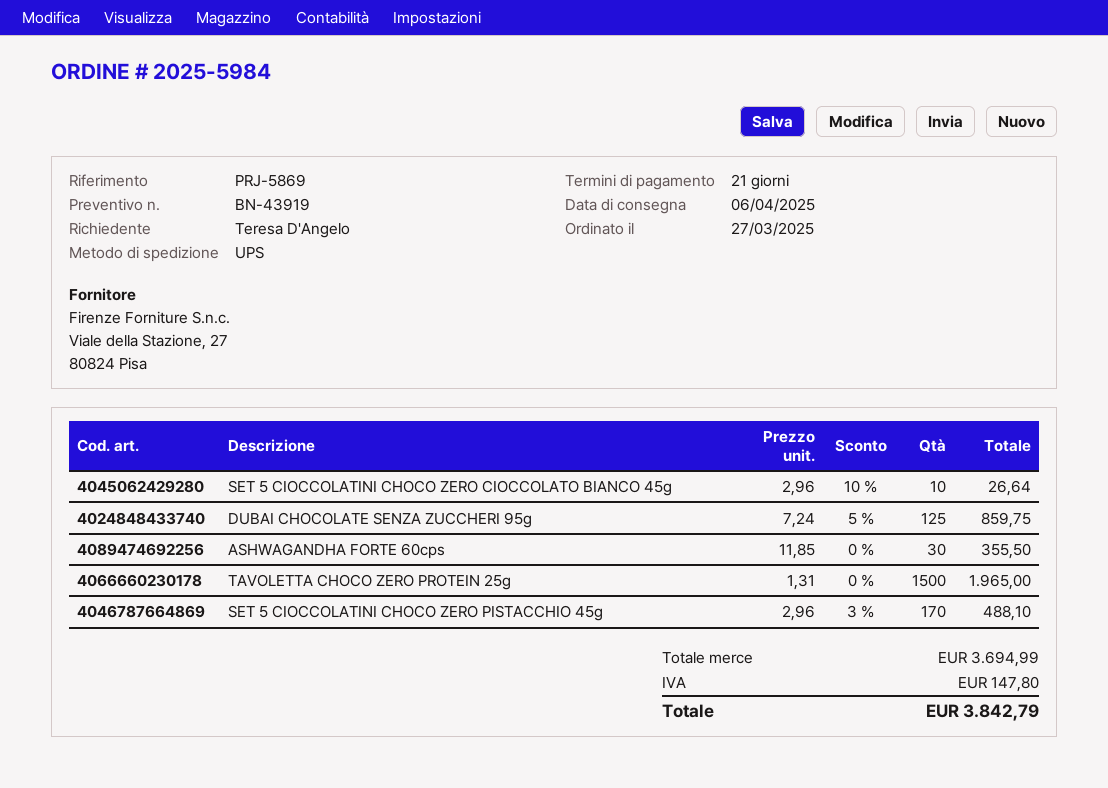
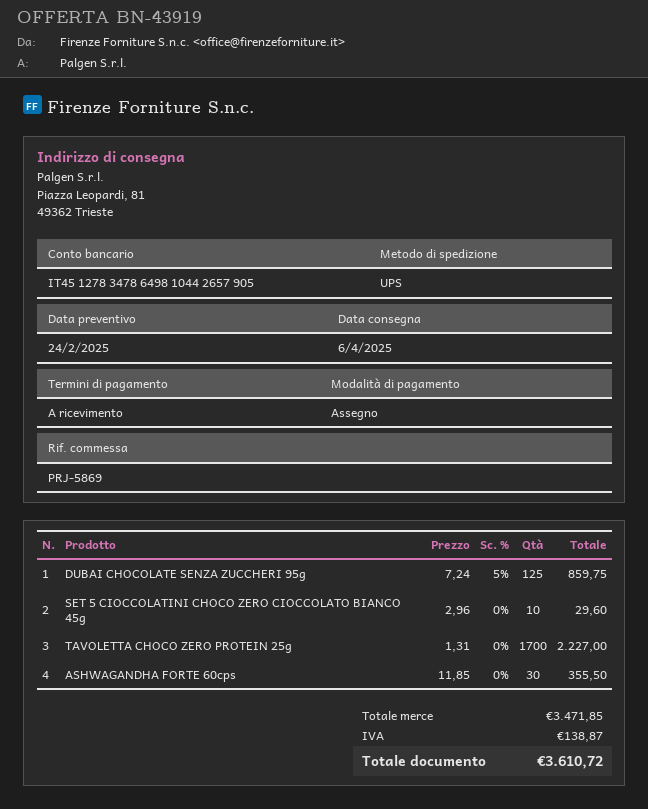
payment terms: 21 days -> on receipt
SET 5 CIOCCOLATINI CHOCO ZERO CIOCCOLATO BIANCO 45g: 10 x 2.96 - 10% = 26.64 -> 10 x 2.96 = 29.60
TAVOLETTA CHOCO ZERO PROTEIN 25g: 1500 x 1.31 = 1965.00 -> 1700 x 1.31 = 2227.00
SET 5 CIOCCOLATINI CHOCO ZERO PISTACCHIO 45g: 170 x 2.96 - 3% = 488.10 -> none
subtotal: 3694.99 -> 3471.85
tax: 147.80 -> 138.87
total: 3842.79 -> 3610.72

